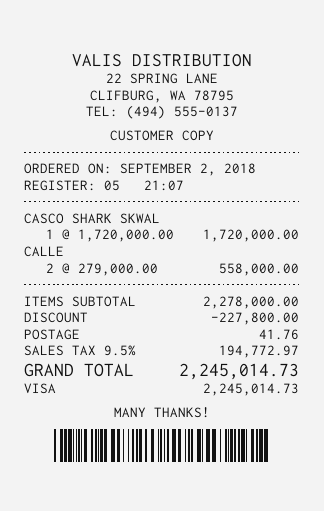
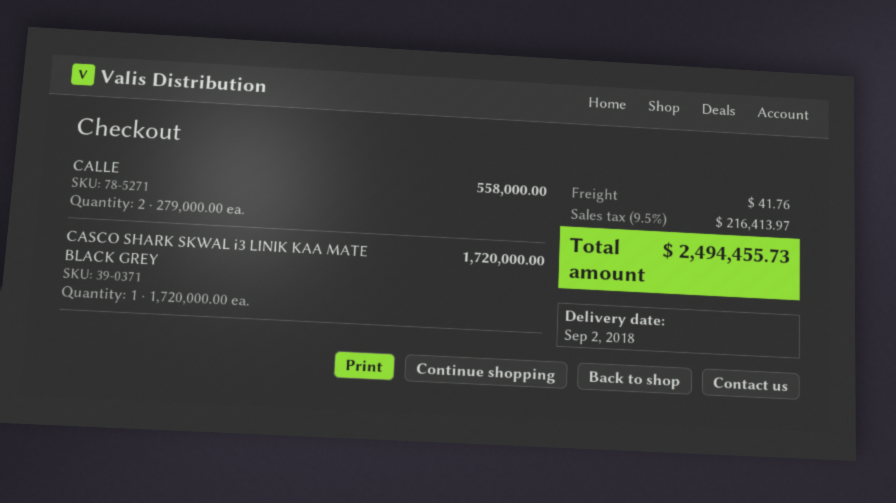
discount: 227800.00 -> none
tax: 9.5% = 194772.97 -> 9.5% = 216413.97
total: 2245014.73 -> 2494455.73

